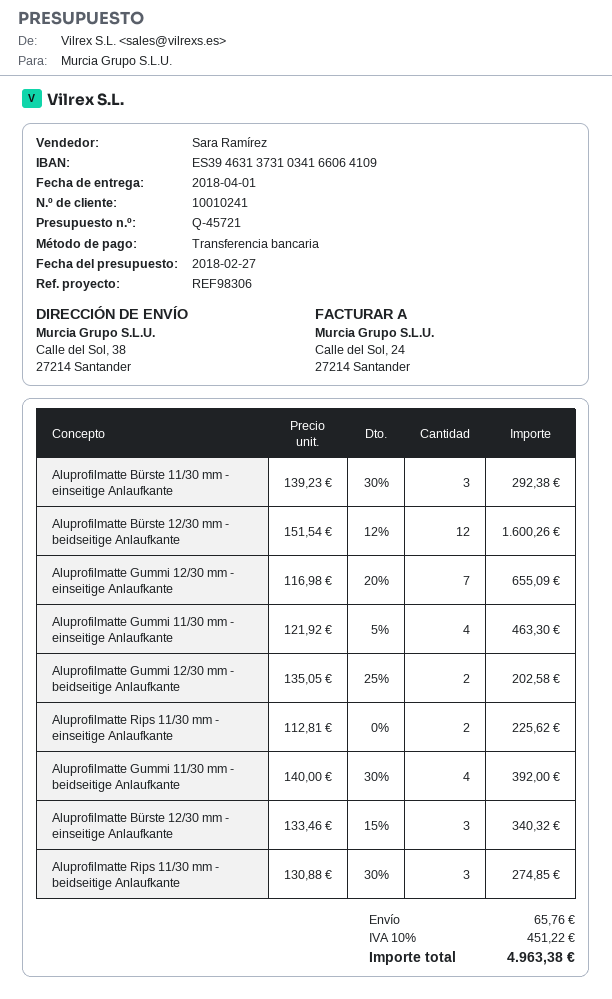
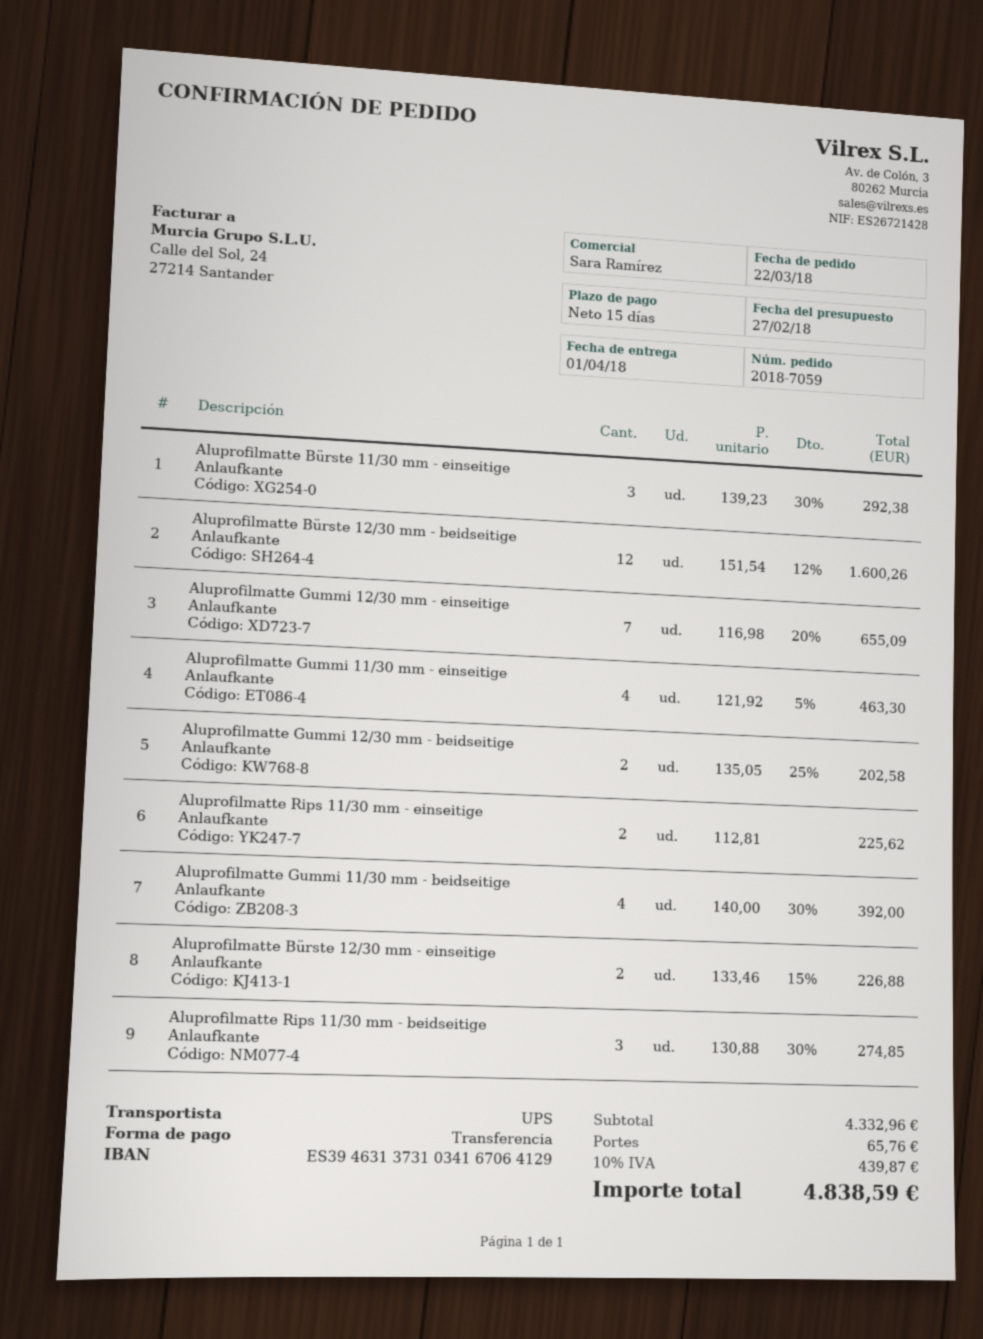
bank account: ES3946313731034166064109 -> ES3946313731034167064129
Aluprofilmatte Bürste 12/30 mm - einseitige Anlaufkante: 3 x 133.46 - 15% = 340.32 -> 2 x 133.46 - 15% = 226.88
tax: 10% = 451.22 -> 10% = 439.87
total: 4963.38 -> 4838.59

